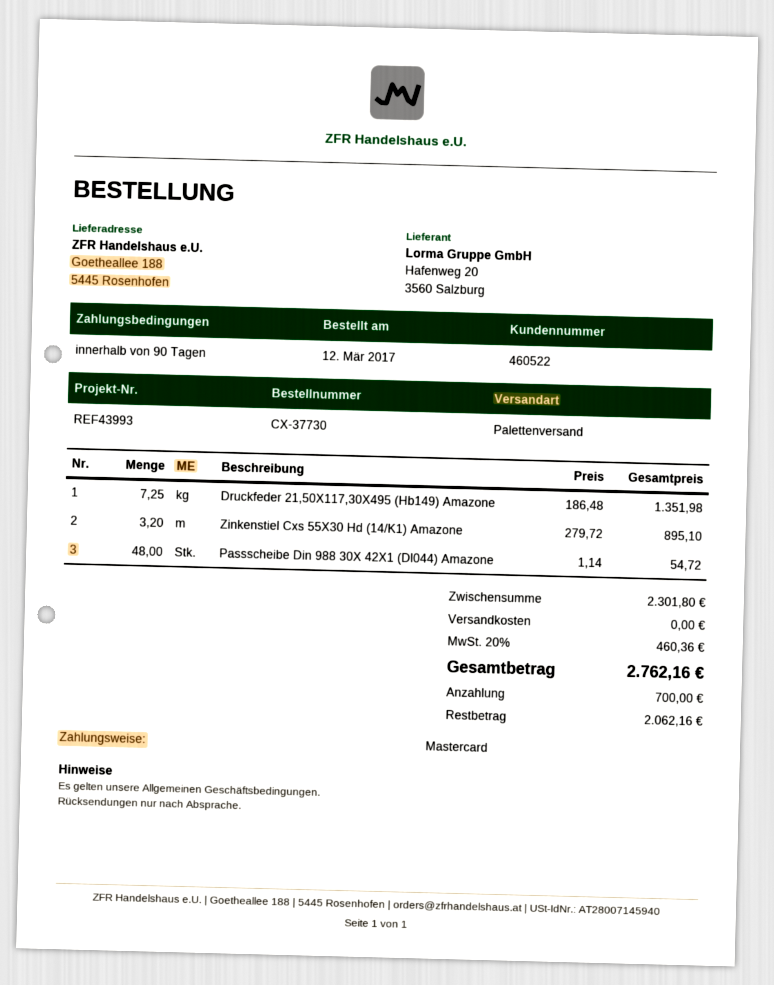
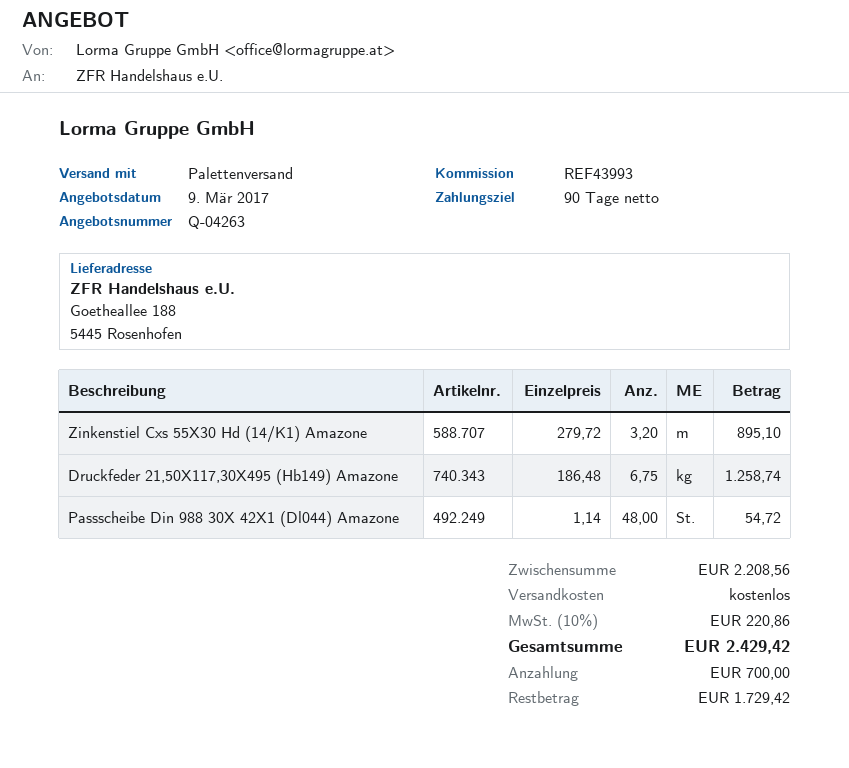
Druckfeder 21,50X117,30X495 (Hb149) Amazone: 7.25 x 186.48 = 1351.98 -> 6.75 x 186.48 = 1258.74
subtotal: 2301.80 -> 2208.56
tax: 20% = 460.36 -> 10% = 220.86
total: 2762.16 -> 2429.42
balance: 2062.16 -> 1729.42

